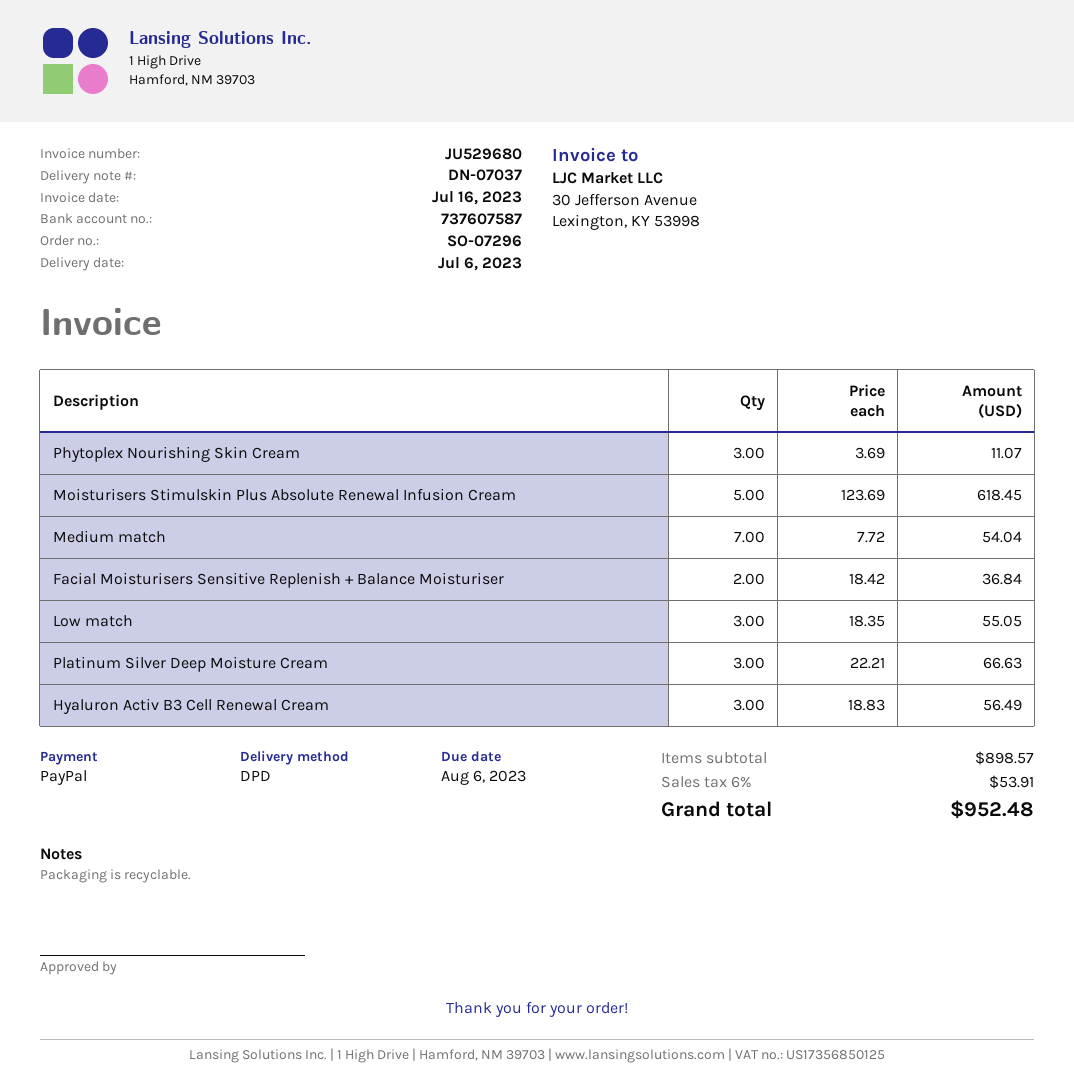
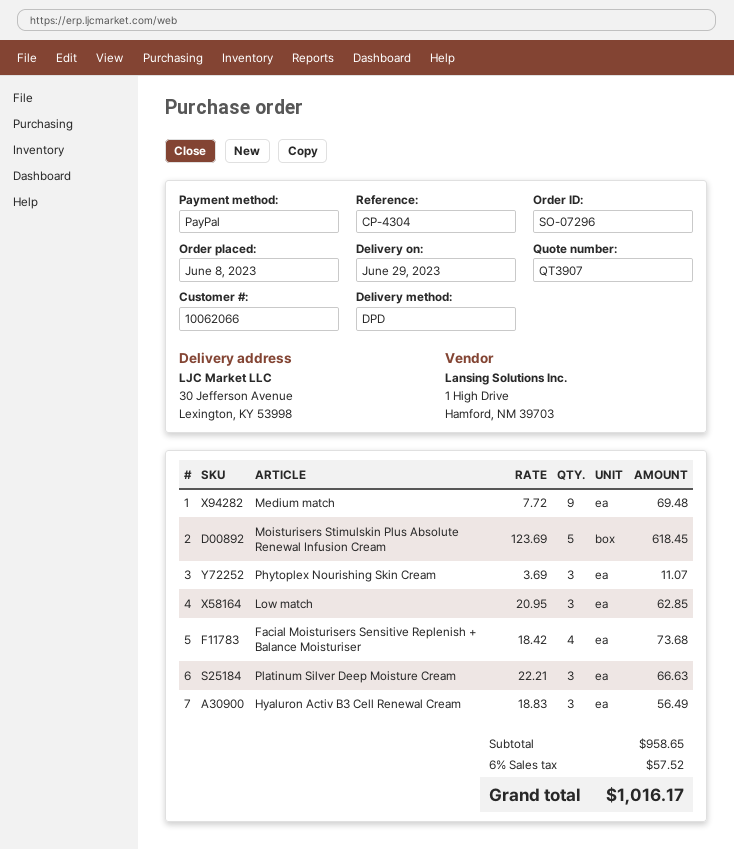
delivery date: 2023-07-06 -> 2023-06-29
Medium match: 7 x 7.72 = 54.04 -> 9 x 7.72 = 69.48
Facial Moisturisers Sensitive Replenish + Balance Moisturiser: 2 x 18.42 = 36.84 -> 4 x 18.42 = 73.68
Low match: 3 x 18.35 = 55.05 -> 3 x 20.95 = 62.85
subtotal: 898.57 -> 958.65
tax: 6% = 53.91 -> 6% = 57.52
total: 952.48 -> 1016.17

